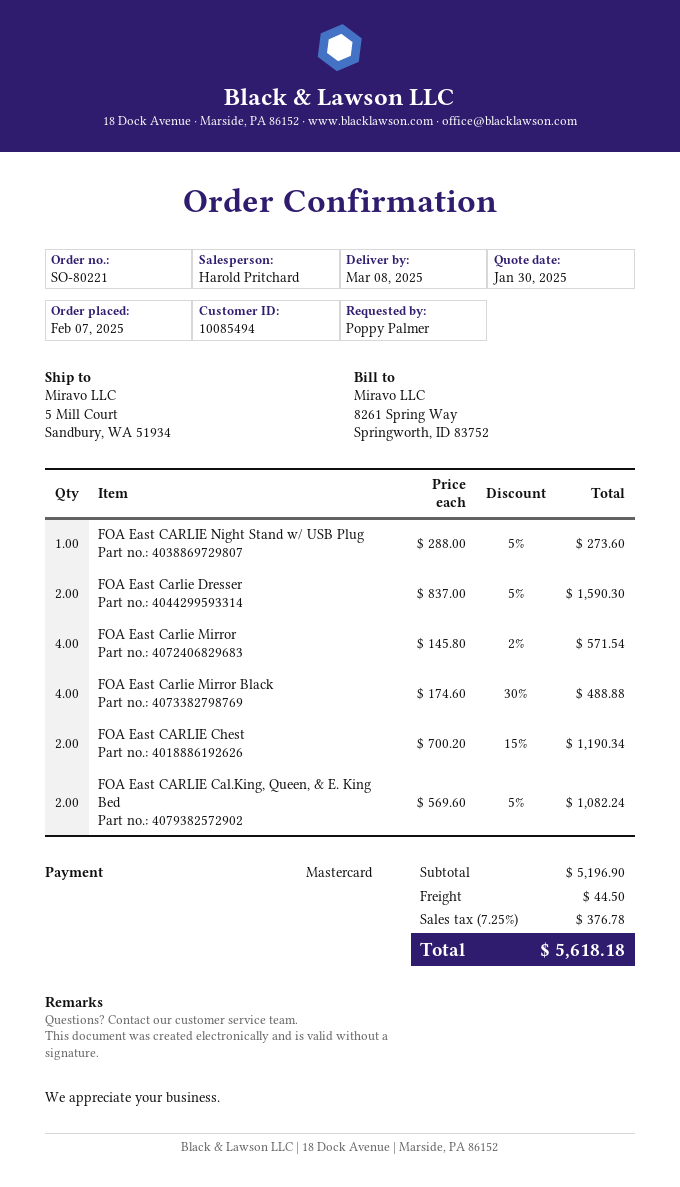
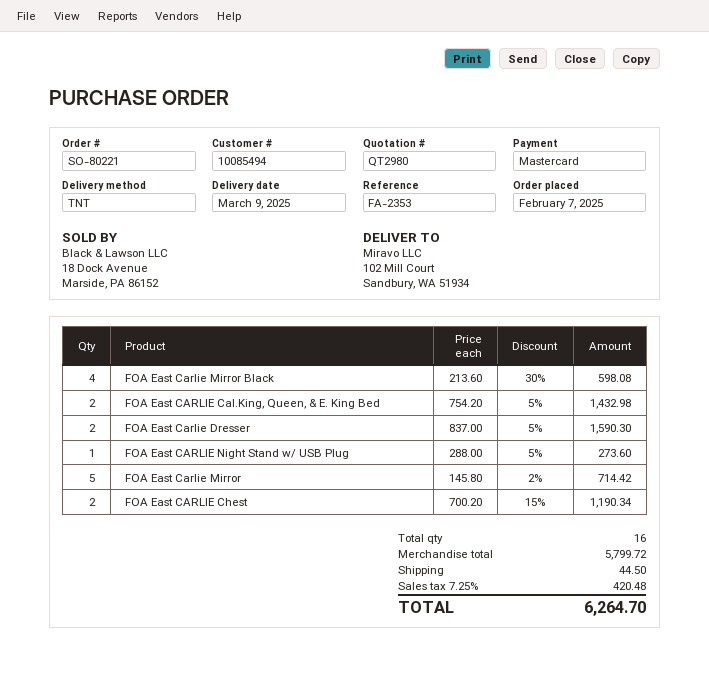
delivery date: 2025-03-08 -> 2025-03-09
ship to: 5 Mill Court, Sandbury, WA 51934 -> 102 Mill Court, Sandbury, WA 51934
FOA East Carlie Mirror: 4 x 145.80 - 2% = 571.54 -> 5 x 145.80 - 2% = 714.42
FOA East Carlie Mirror Black: 4 x 174.60 - 30% = 488.88 -> 4 x 213.60 - 30% = 598.08
FOA East CARLIE Cal.King, Queen, & E. King Bed: 2 x 569.60 - 5% = 1082.24 -> 2 x 754.20 - 5% = 1432.98
subtotal: 5196.90 -> 5799.72
tax: 7.25% = 376.78 -> 7.25% = 420.48
total: 5618.18 -> 6264.70

